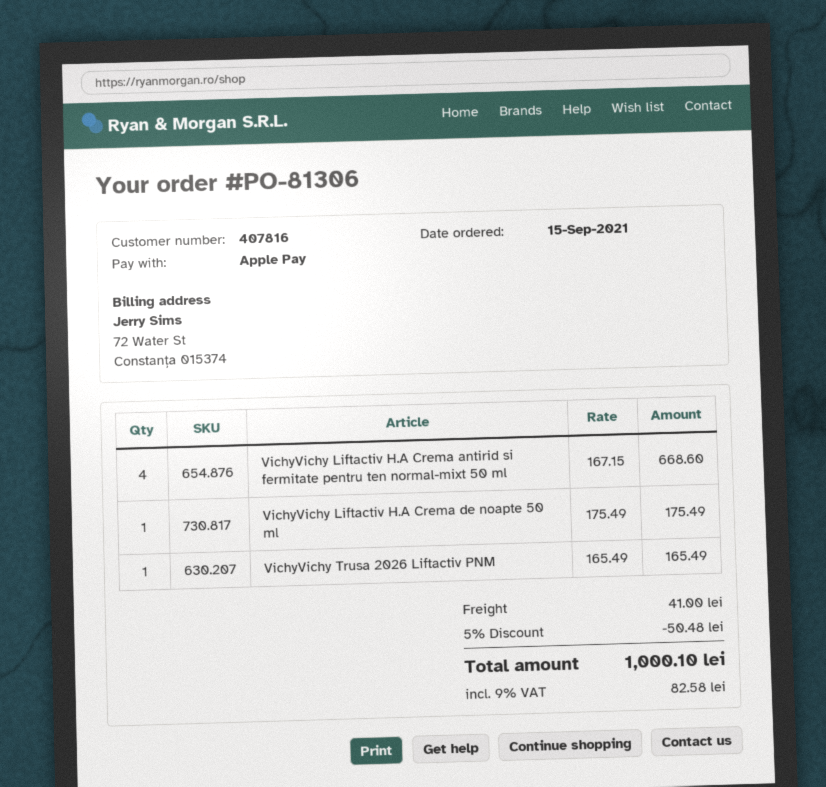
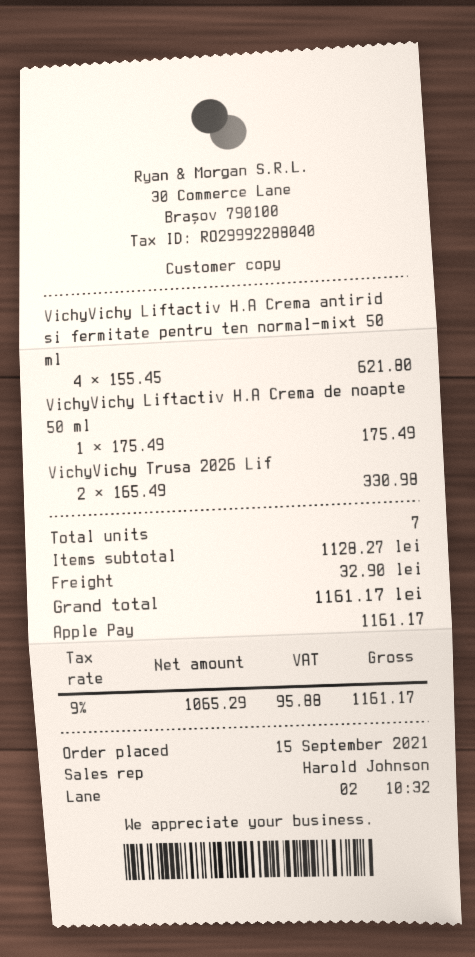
VichyVichy Liftactiv H.A Crema antirid si fermitate pentru ten normal-mixt 50 ml: 4 x 167.15 = 668.60 -> 4 x 155.45 = 621.80
VichyVichy Trusa 2026 Liftactiv PNM: 1 x 165.49 = 165.49 -> 2 x 165.49 = 330.98
discount: 5% = 50.48 -> none
shipping: 41.00 -> 32.90
tax: 9% = 82.58 -> 9% = 95.88
total: 1000.10 -> 1161.17

